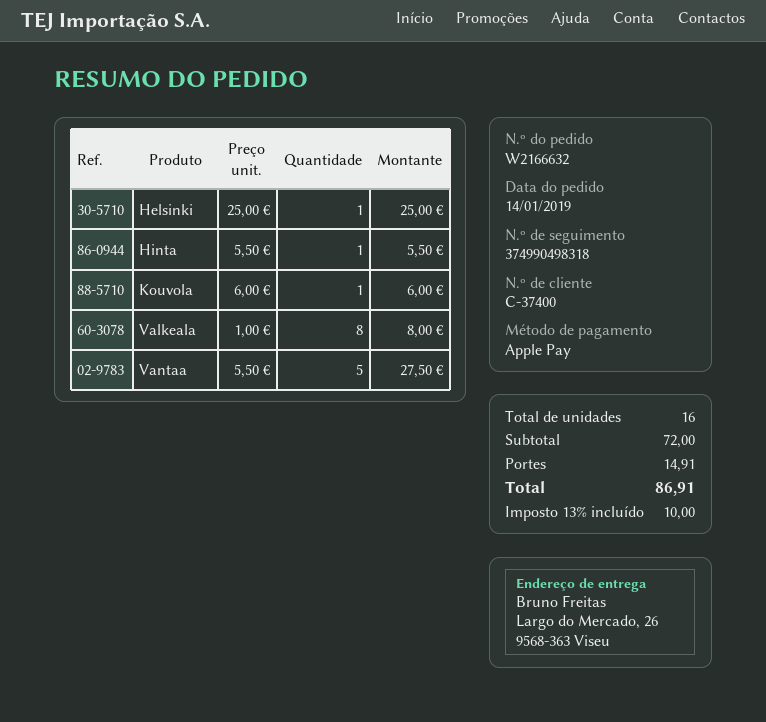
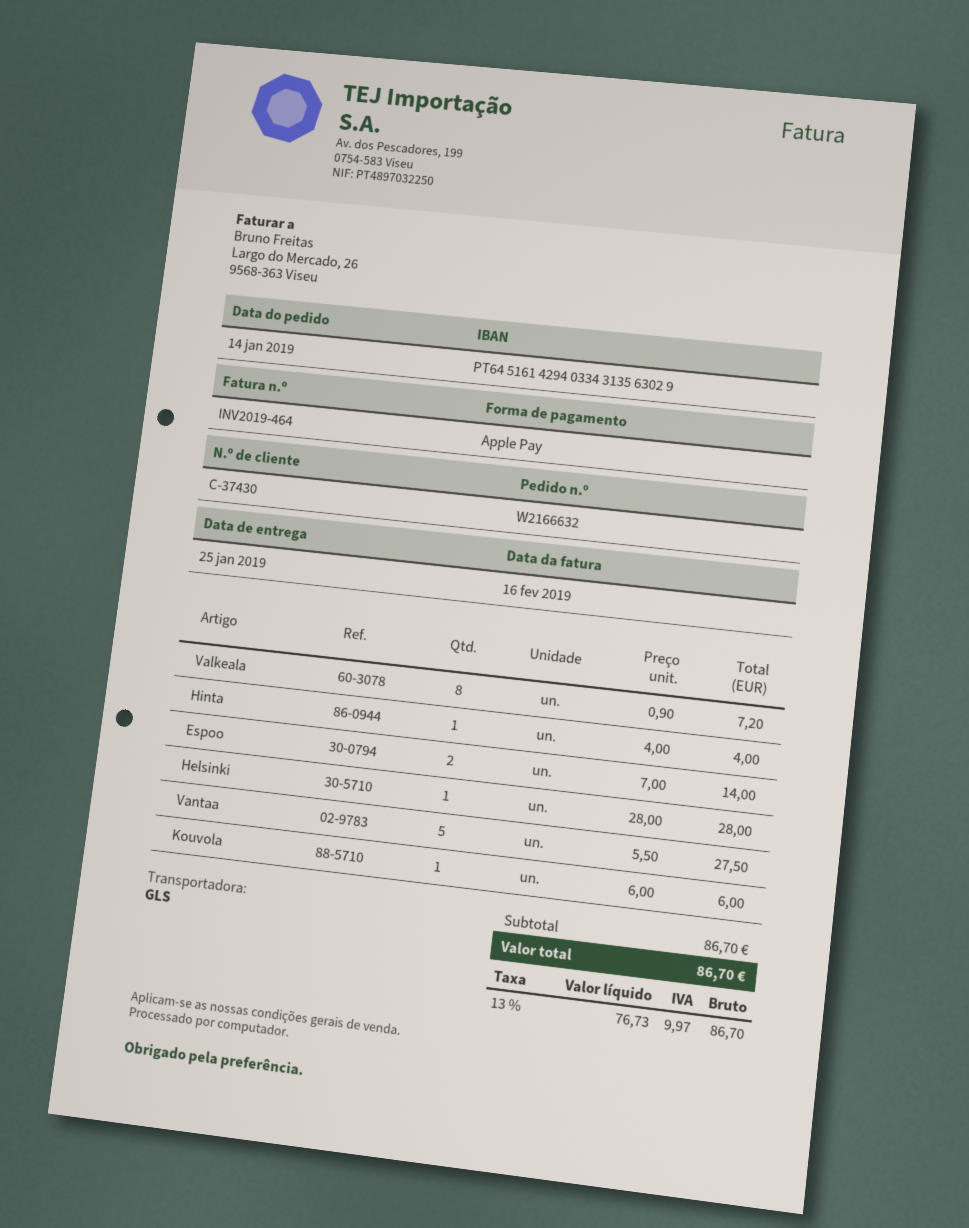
customer number: C-37400 -> C-37430
Helsinki: 1 x 25.00 = 25.00 -> 1 x 28.00 = 28.00
Hinta: 1 x 5.50 = 5.50 -> 1 x 4.00 = 4.00
Valkeala: 8 x 1.00 = 8.00 -> 8 x 0.90 = 7.20
Espoo: none -> 2 x 7.00 = 14.00
subtotal: 72.00 -> 86.70
shipping: 14.91 -> none
tax: 13% = 10.00 -> 13% = 9.97
total: 86.91 -> 86.70

